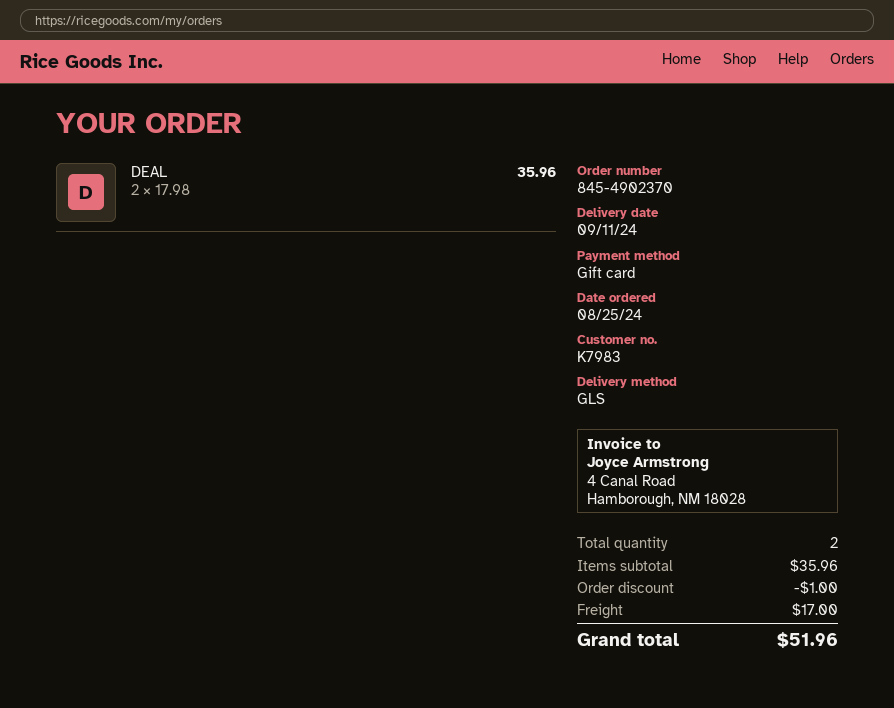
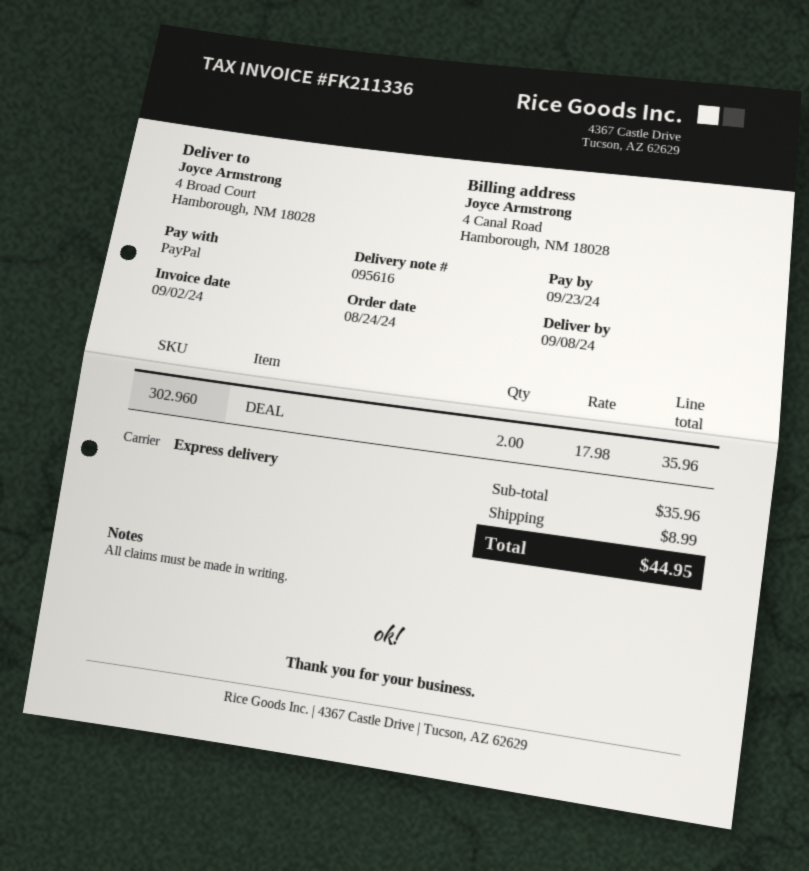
order date: 2024-08-25 -> 2024-08-24
delivery date: 2024-09-11 -> 2024-09-08
payment method: gift card -> PayPal
shipping method: GLS -> express
discount: 1.00 -> none
shipping: 17.00 -> 8.99
total: 51.96 -> 44.95

